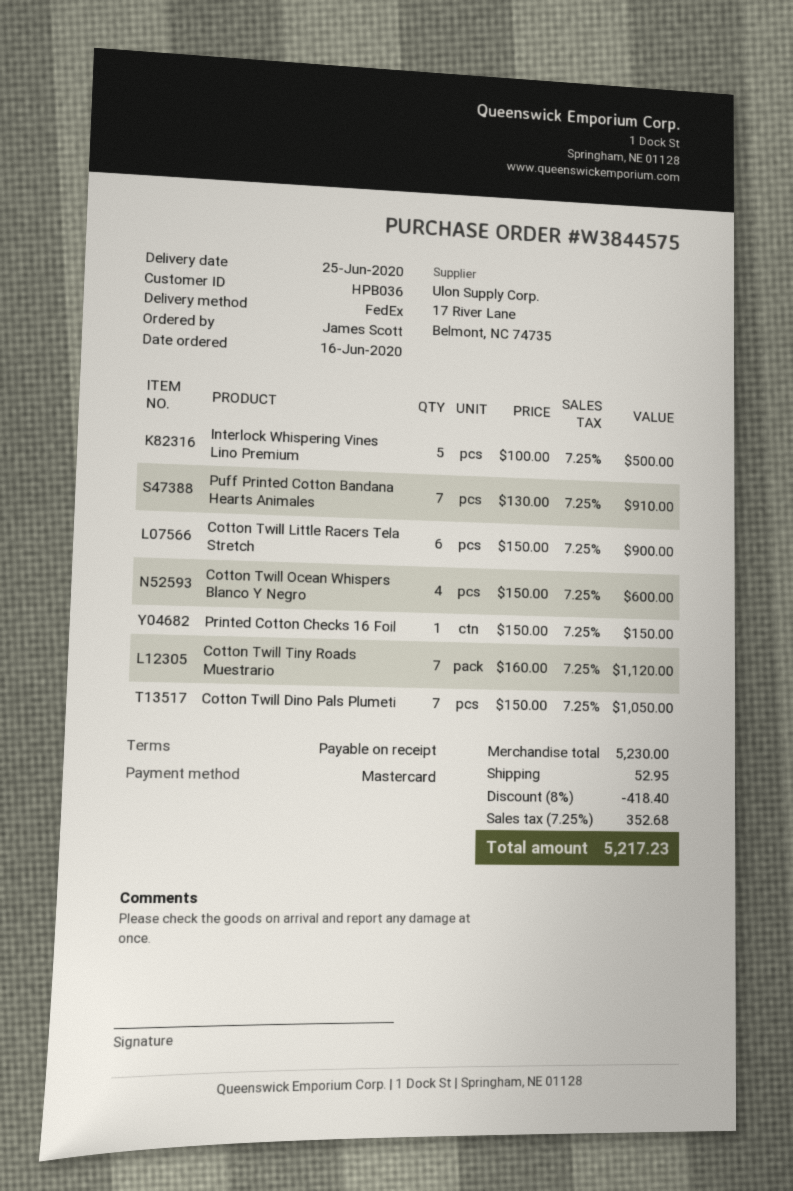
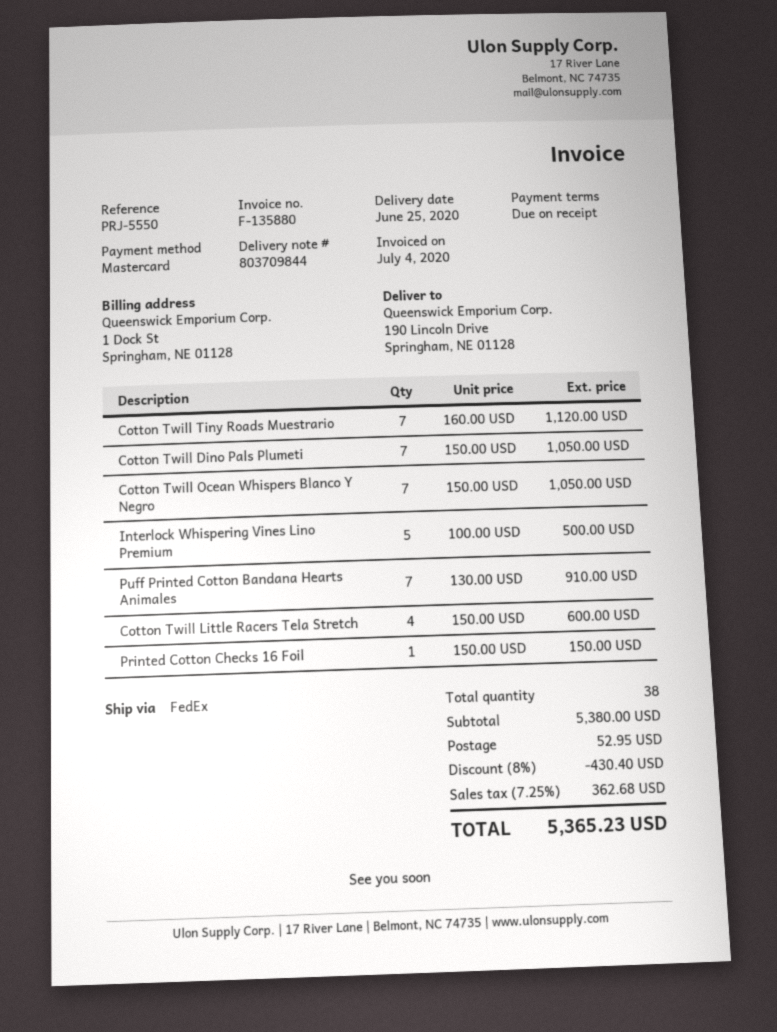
Cotton Twill Little Racers Tela Stretch: 6 x 150.00 = 900.00 -> 4 x 150.00 = 600.00
Cotton Twill Ocean Whispers Blanco Y Negro: 4 x 150.00 = 600.00 -> 7 x 150.00 = 1050.00
subtotal: 5230.00 -> 5380.00
discount: 8% = 418.40 -> 8% = 430.40
tax: 7.25% = 352.68 -> 7.25% = 362.68
total: 5217.23 -> 5365.23

